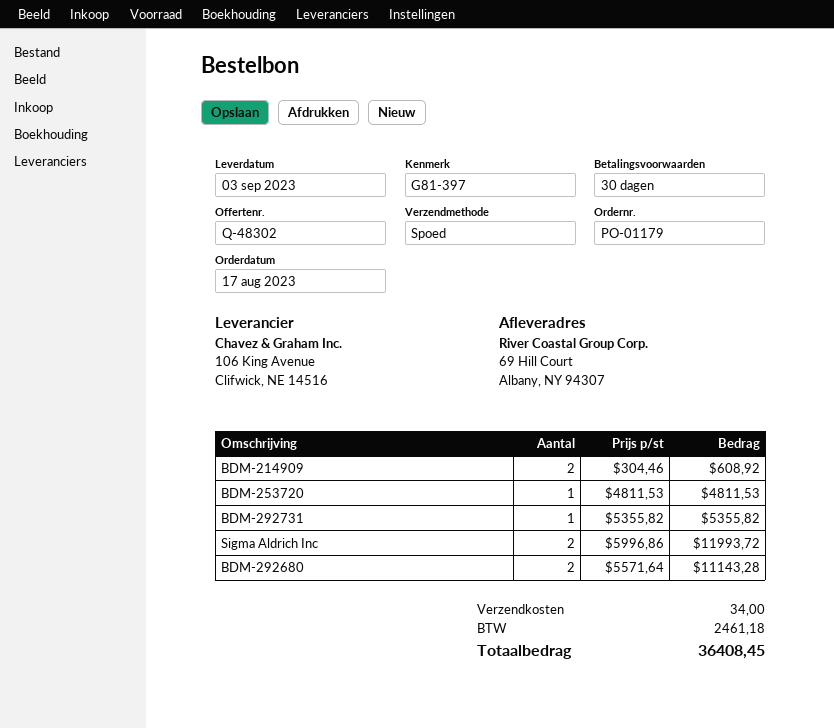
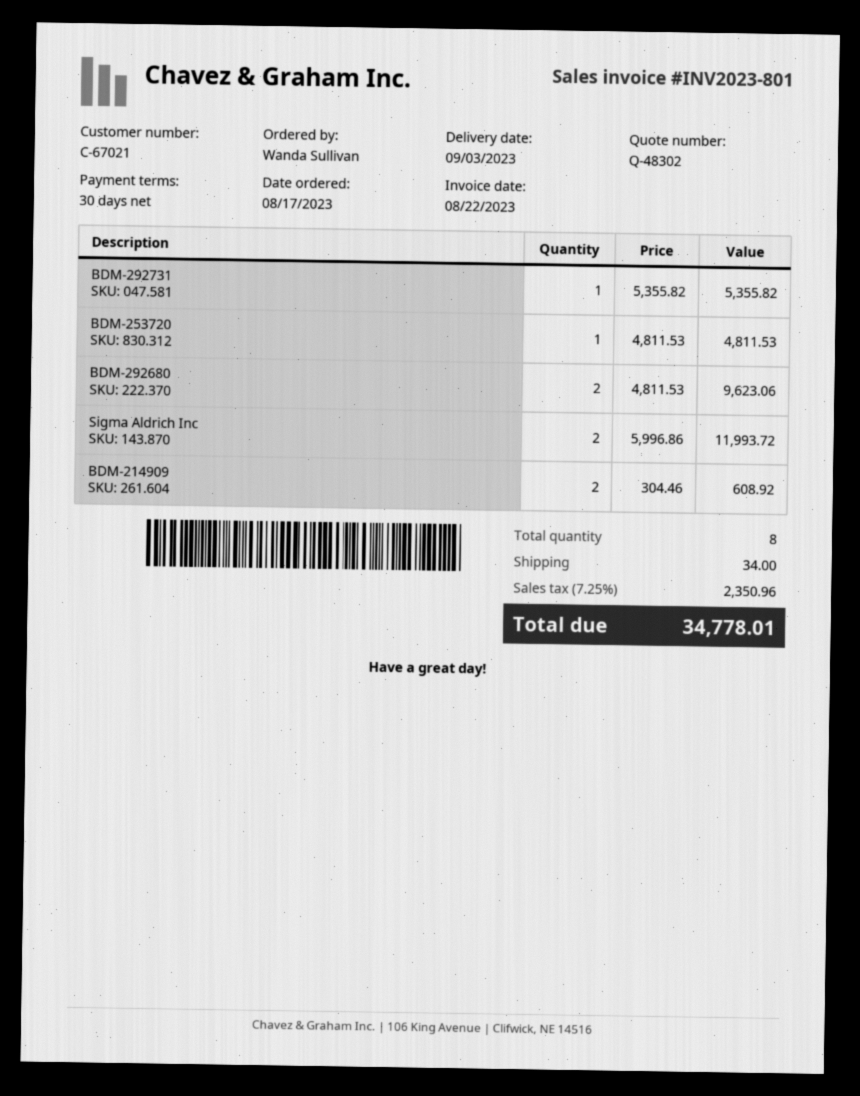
BDM-292680: 2 x 5571.64 = 11143.28 -> 2 x 4811.53 = 9623.06
tax: 2461.18 -> 2350.96
total: 36408.45 -> 34778.01

